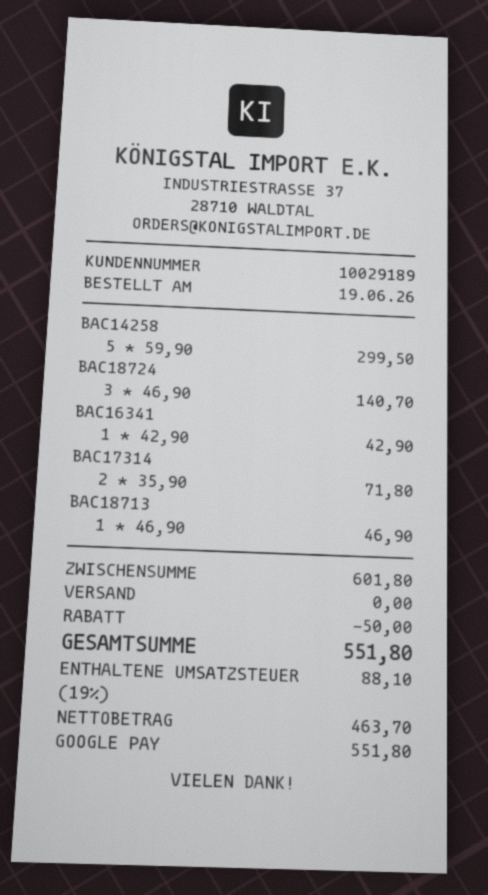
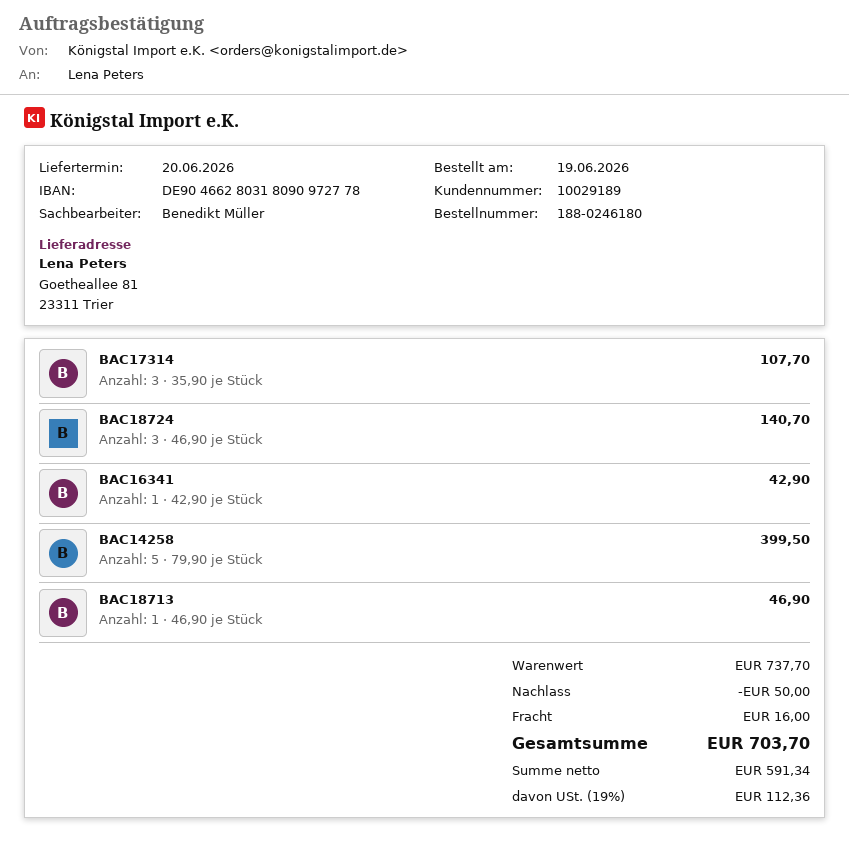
BAC14258: 5 x 59.90 = 299.50 -> 5 x 79.90 = 399.50
BAC17314: 2 x 35.90 = 71.80 -> 3 x 35.90 = 107.70
subtotal: 601.80 -> 737.70
shipping: 0.00 -> 16.00
net: 463.70 -> 591.34
tax: 19% = 88.10 -> 19% = 112.36
total: 551.80 -> 703.70

